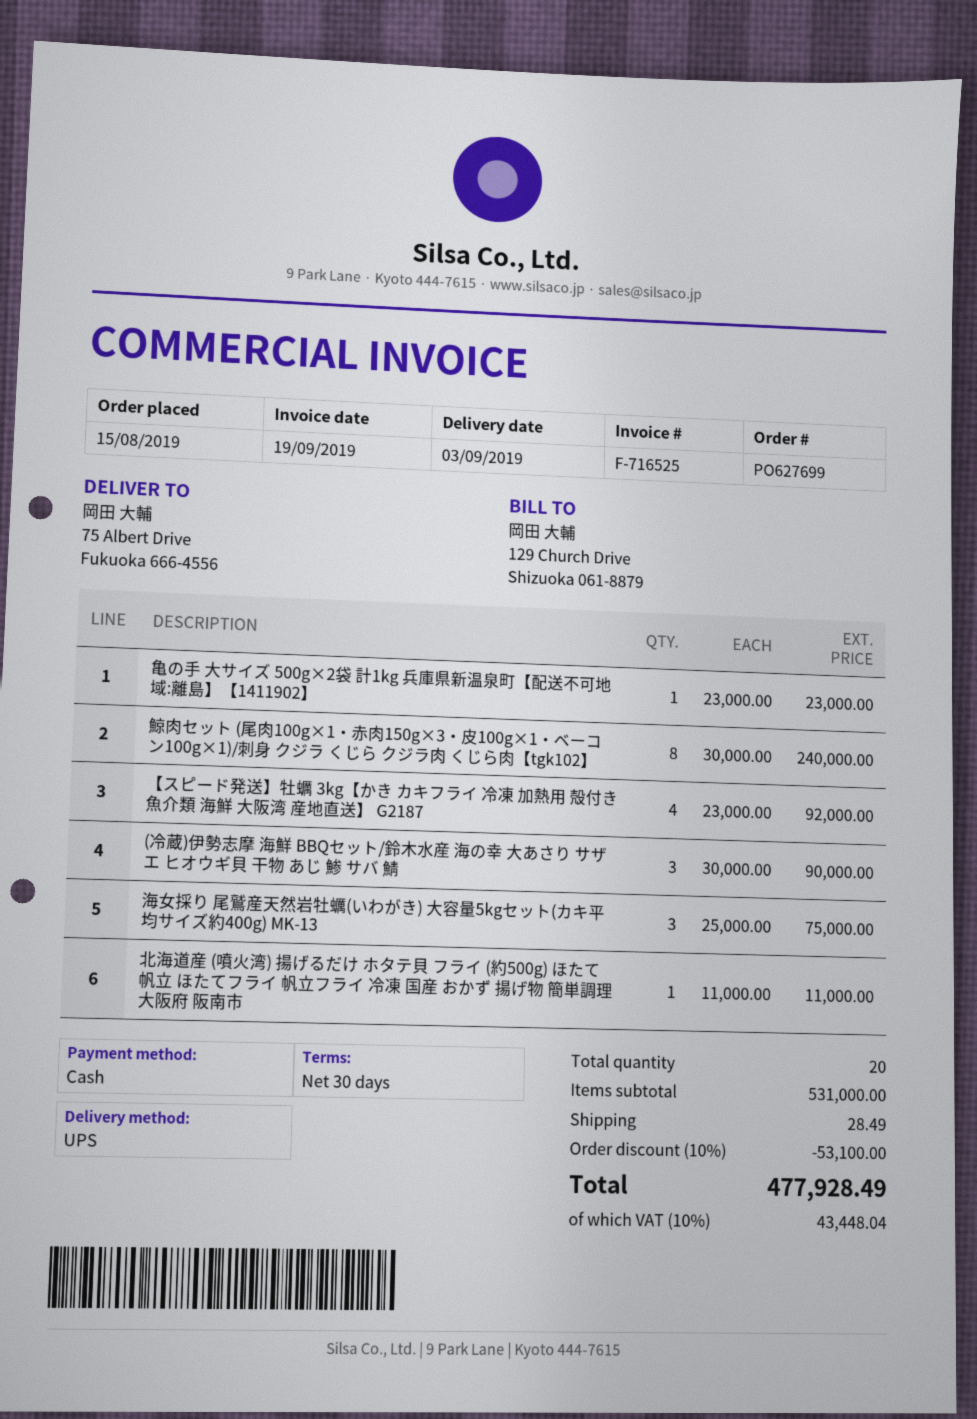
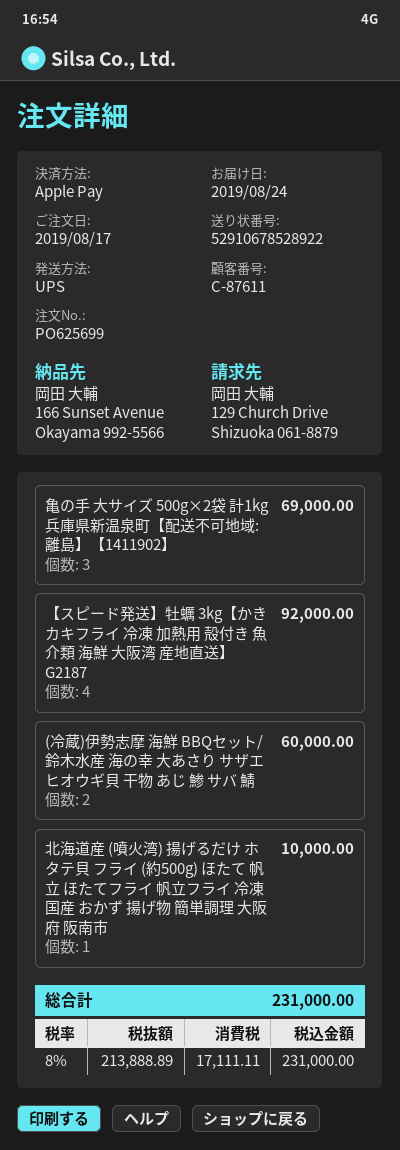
order number: PO627699 -> PO625699
order date: 2019-08-15 -> 2019-08-17
delivery date: 2019-09-03 -> 2019-08-24
payment method: cash -> Apple Pay
ship to: 75 Albert Drive, Fukuoka 666-4556 -> 166 Sunset Avenue, Okayama 992-5566
亀の手 大サイズ 500g×2袋 計1kg 兵庫県新温泉町【配送不可地域:離島】【1411902】: 1 for 23000.00 -> 3 for 69000.00
鯨肉セット (尾肉100g×1・赤肉150g×3・皮100g×1・ベーコン100g×1)/刺身 クジラ くじら クジラ肉 くじら肉【tgk102】: 8 for 240000.00 -> none
(冷蔵)伊勢志摩 海鮮 BBQセット/鈴木水産 海の幸 大あさり サザエ ヒオウギ貝 干物 あじ 鯵 サバ 鯖: 3 for 90000.00 -> 2 for 60000.00
海女採り 尾鷲産天然岩牡蠣(いわがき) 大容量5kgセット(カキ平均サイズ約400g) MK-13: 3 for 75000.00 -> none
北海道産 (噴火湾) 揚げるだけ ホタテ貝 フライ (約500g) ほたて 帆立 ほたてフライ 帆立フライ 冷凍 国産 おかず 揚げ物 簡単調理 大阪府 阪南市: 1 for 11000.00 -> 1 for 10000.00
discount: 10% = 53100.00 -> none
shipping: 28.49 -> none
tax: 10% = 43448.04 -> 8% = 17111.11
total: 477928.49 -> 231000.00

